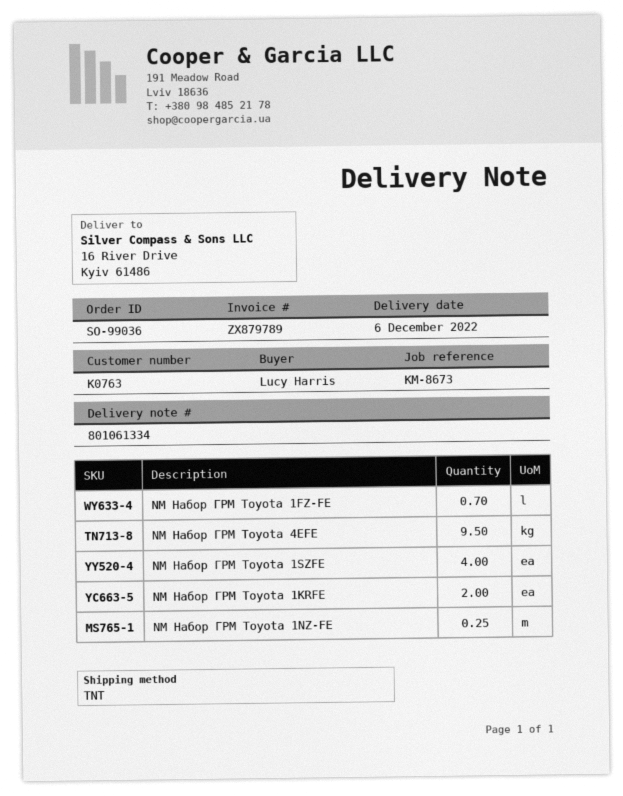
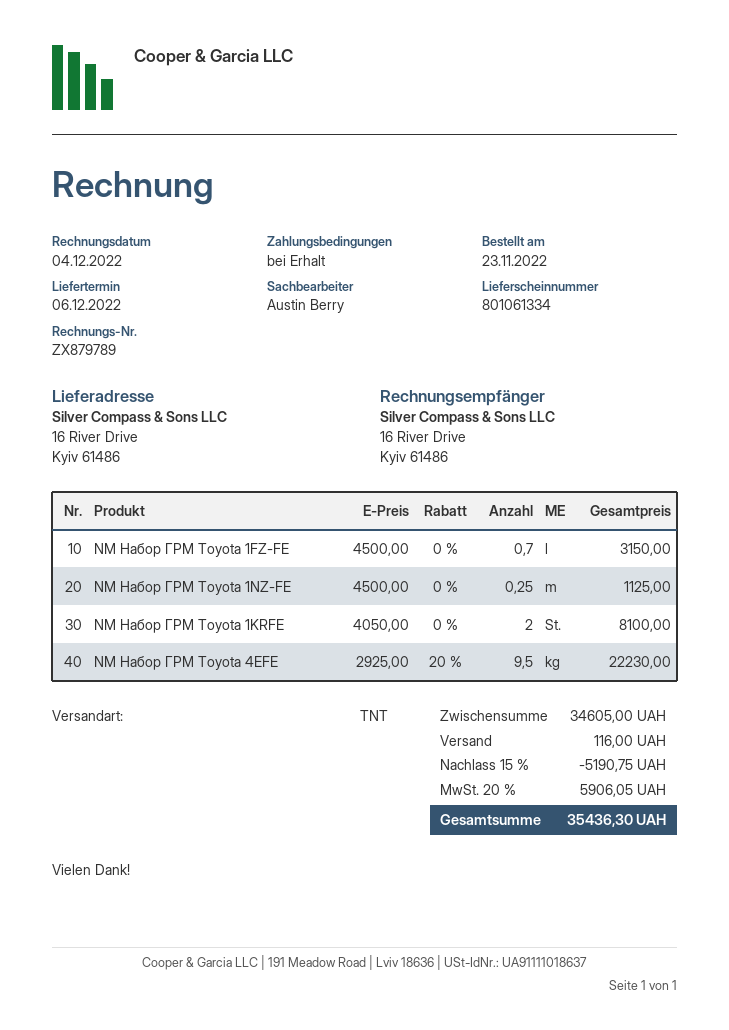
NM Набор ГРМ Toyota 1SZFE: 4 -> none

